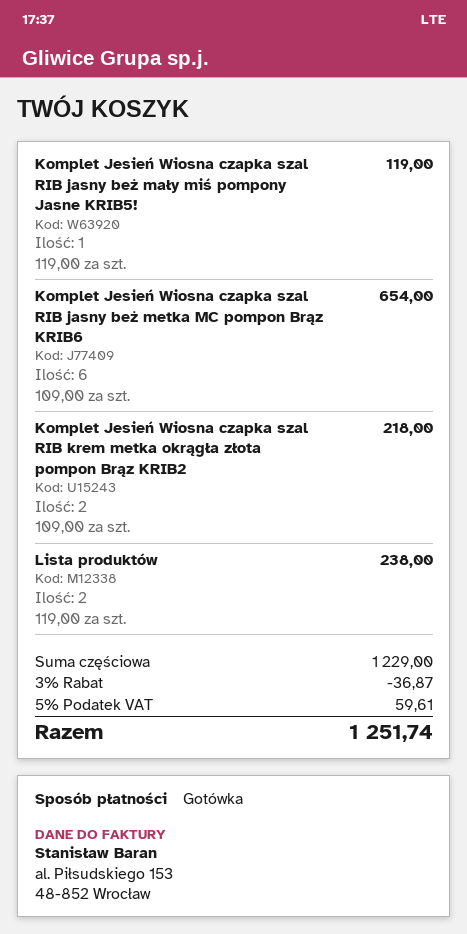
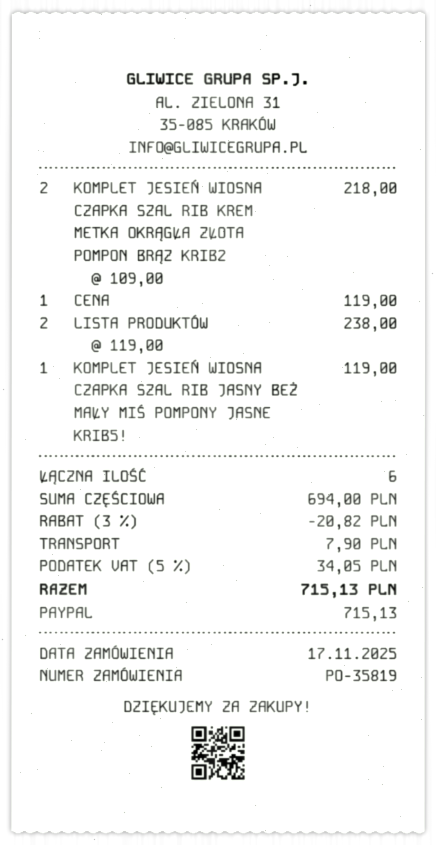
payment method: cash -> PayPal
Komplet Jesień Wiosna czapka szal RIB jasny beż metka MC pompon Brąz KRIB6: 6 x 109.00 = 654.00 -> none
CENA: none -> 1 x 119.00 = 119.00
subtotal: 1229.00 -> 694.00
discount: 3% = 36.87 -> 3% = 20.82
shipping: none -> 7.90
tax: 5% = 59.61 -> 5% = 34.05
total: 1251.74 -> 715.13

